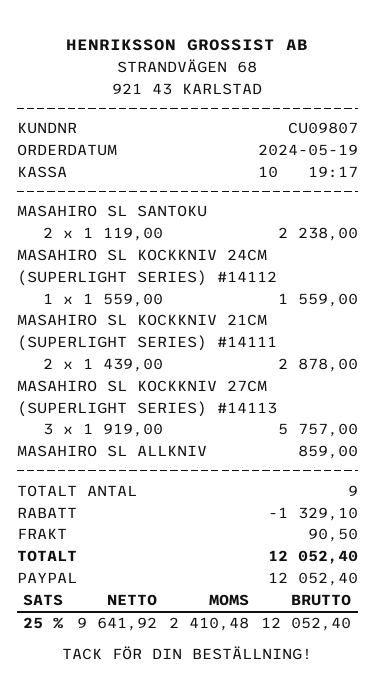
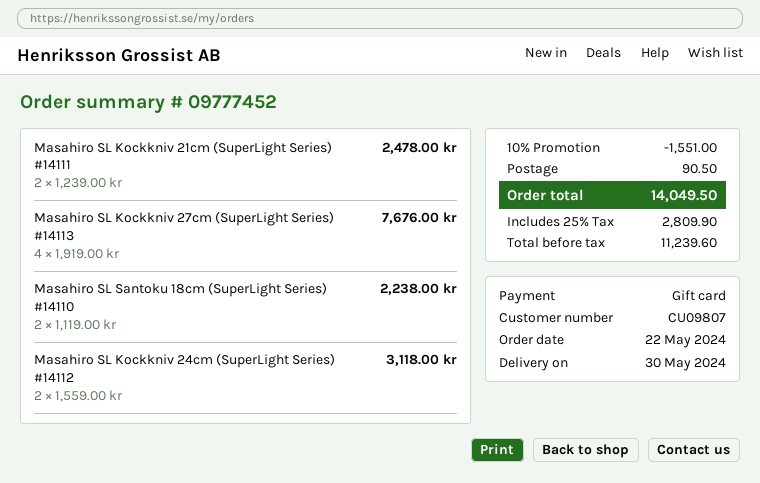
order date: 2024-05-19 -> 2024-05-22
payment method: PayPal -> gift card
MASAHIRO SL KOCKKNIV 24CM (SUPERLIGHT SERIES) #14112: 1 x 1559.00 = 1559.00 -> 2 x 1559.00 = 3118.00
MASAHIRO SL KOCKKNIV 21CM (SUPERLIGHT SERIES) #14111: 2 x 1439.00 = 2878.00 -> 2 x 1239.00 = 2478.00
MASAHIRO SL KOCKKNIV 27CM (SUPERLIGHT SERIES) #14113: 3 x 1919.00 = 5757.00 -> 4 x 1919.00 = 7676.00
MASAHIRO SL ALLKNIV: 1 x 859.00 = 859.00 -> none
discount: 1329.10 -> 1551.00
net: 9641.92 -> 11239.60
tax: 25% = 2410.48 -> 25% = 2809.90
total: 12052.40 -> 14049.50

